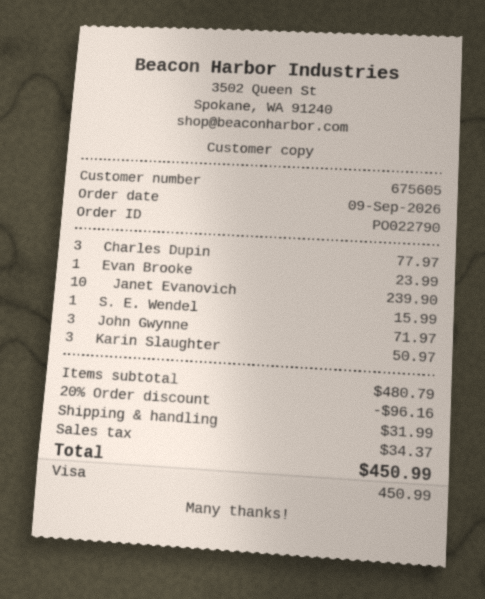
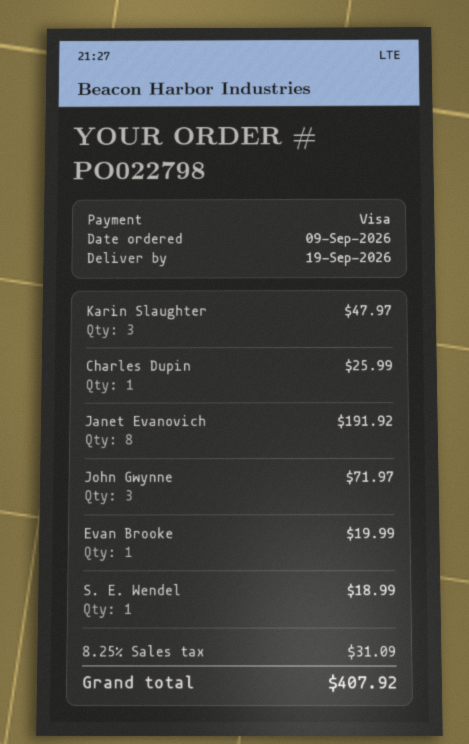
order number: PO022790 -> PO022798
Charles Dupin: 3 for 77.97 -> 1 for 25.99
Evan Brooke: 1 for 23.99 -> 1 for 19.99
Janet Evanovich: 10 for 239.90 -> 8 for 191.92
S. E. Wendel: 1 for 15.99 -> 1 for 18.99
Karin Slaughter: 3 for 50.97 -> 3 for 47.97
discount: 20% = 96.16 -> none
shipping: 31.99 -> none
tax: 34.37 -> 31.09
total: 450.99 -> 407.92

